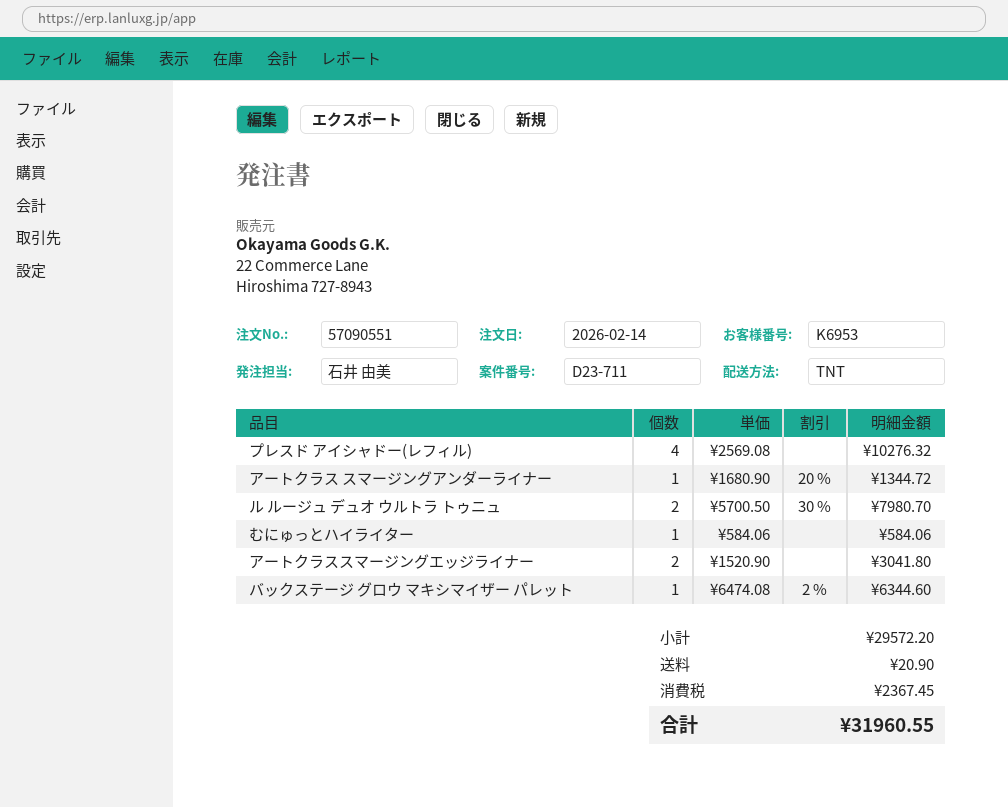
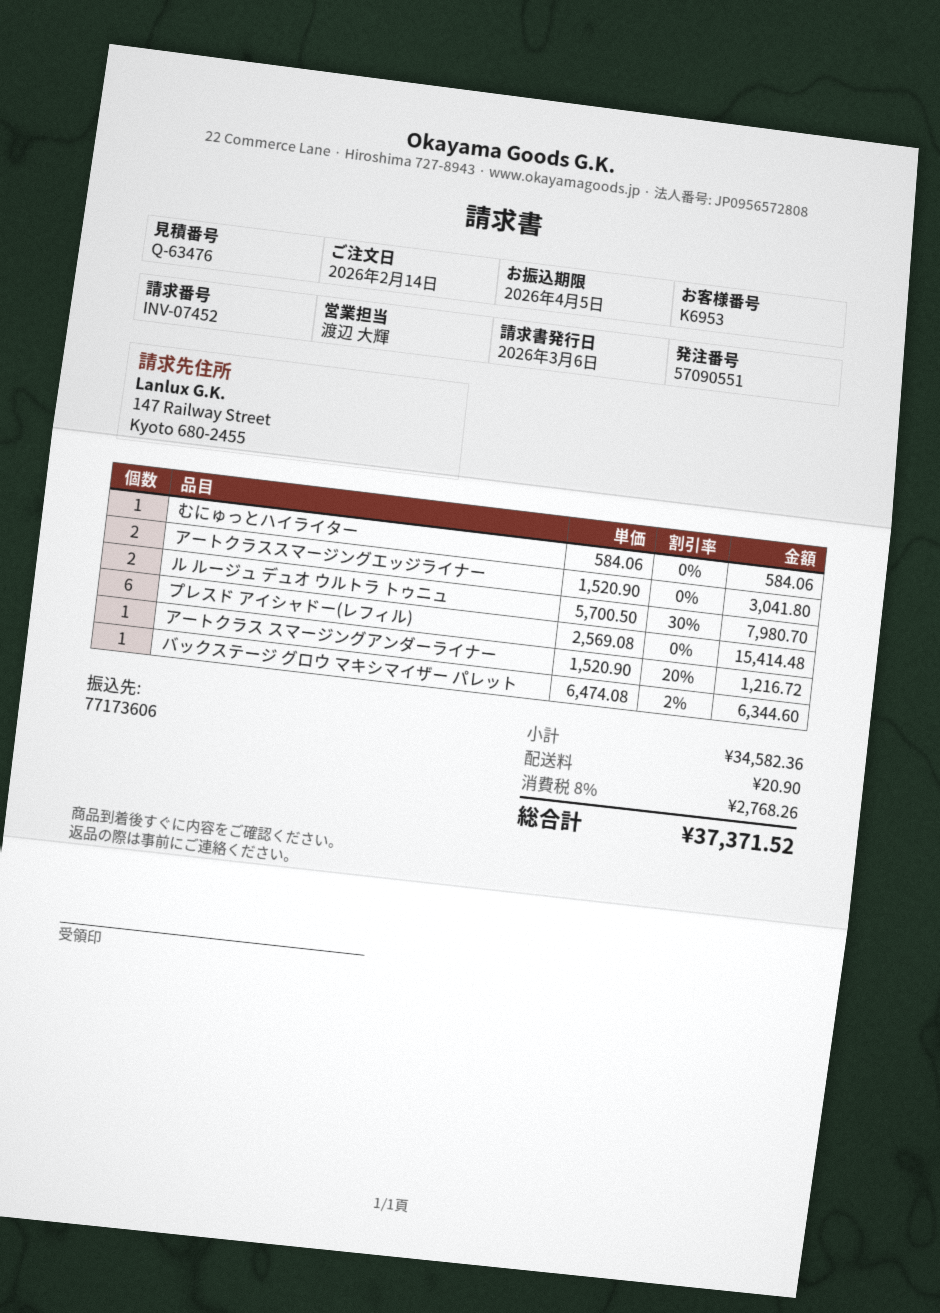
プレスド アイシャドー(レフィル): 4 x 2569.08 = 10276.32 -> 6 x 2569.08 = 15414.48
アートクラス スマージングアンダーライナー: 1 x 1680.90 - 20% = 1344.72 -> 1 x 1520.90 - 20% = 1216.72
subtotal: 29572.20 -> 34582.36
tax: 2367.45 -> 2768.26
total: 31960.55 -> 37371.52

